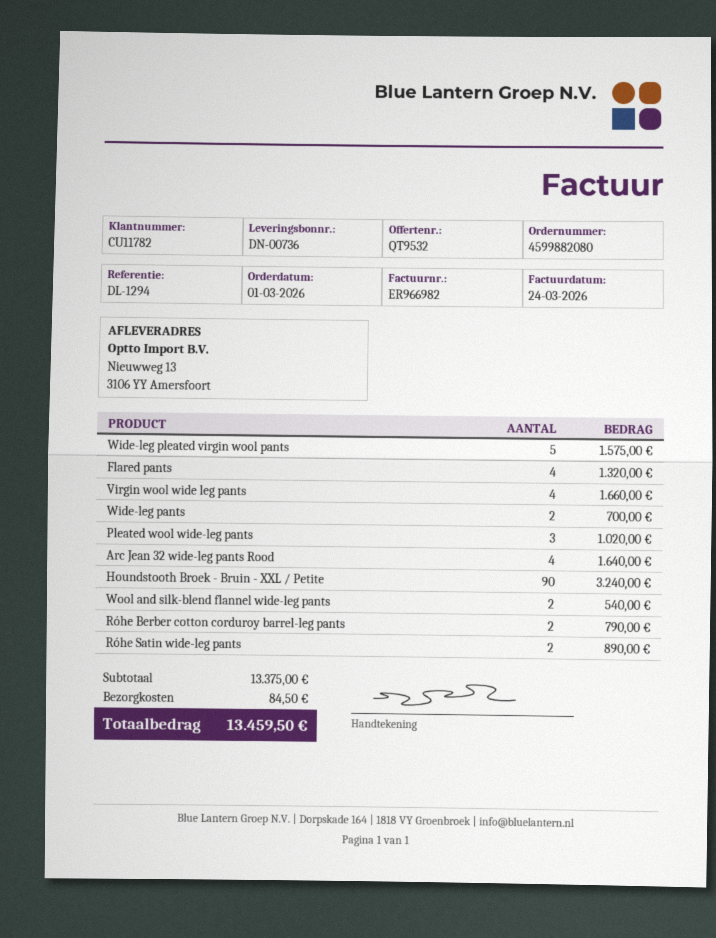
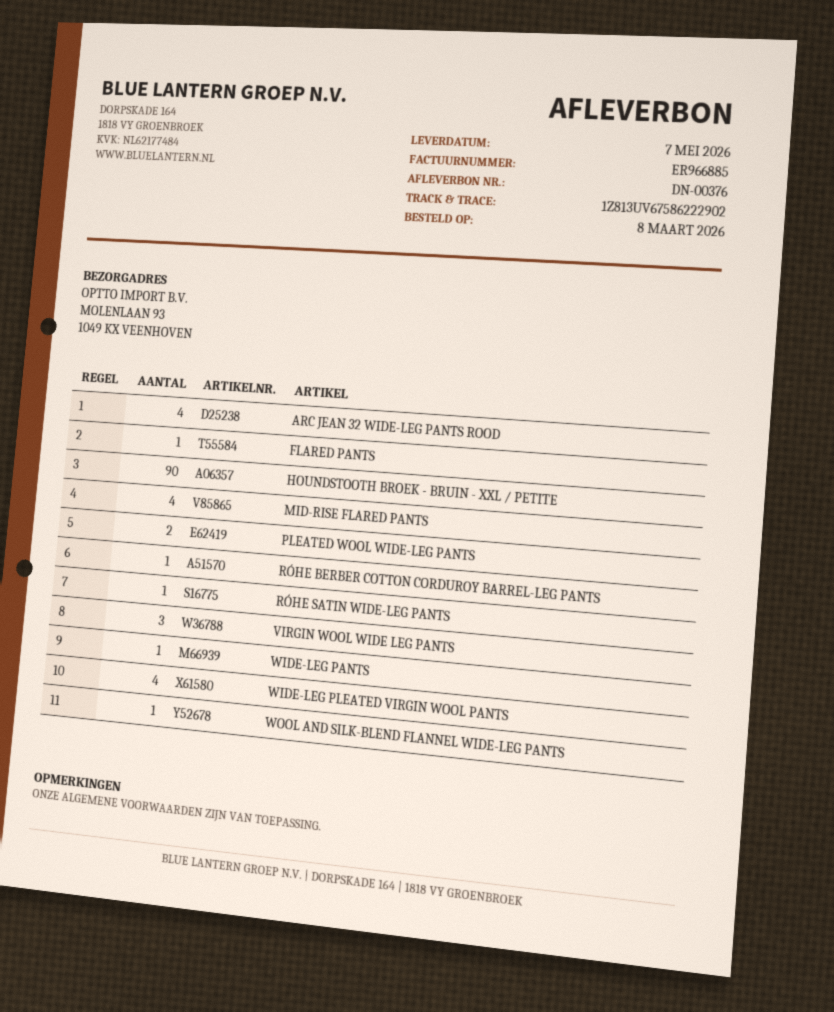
order date: 2026-03-01 -> 2026-03-08
delivery note number: DN-00736 -> DN-00376
invoice number: ER966982 -> ER966885
ship to: Nieuwweg 13, 3106 YY Amersfoort -> MOLENLAAN 93, 1049 KX VEENHOVEN
Wide-leg pleated virgin wool pants: 5 -> 4
Flared pants: 4 -> 1
Virgin wool wide leg pants: 4 -> 3
Wide-leg pants: 2 -> 1
Pleated wool wide-leg pants: 3 -> 2
Wool and silk-blend flannel wide-leg pants: 2 -> 1
Róhe Berber cotton corduroy barrel-leg pants: 2 -> 1
Róhe Satin wide-leg pants: 2 -> 1
MID-RISE FLARED PANTS: none -> 4

